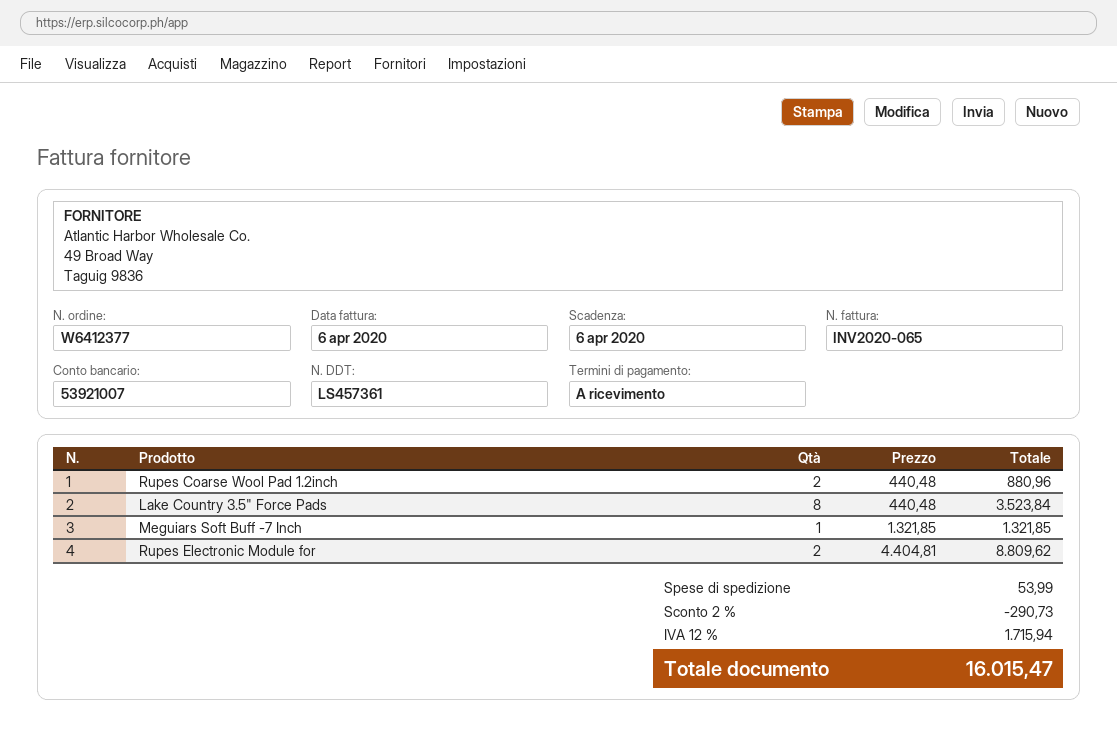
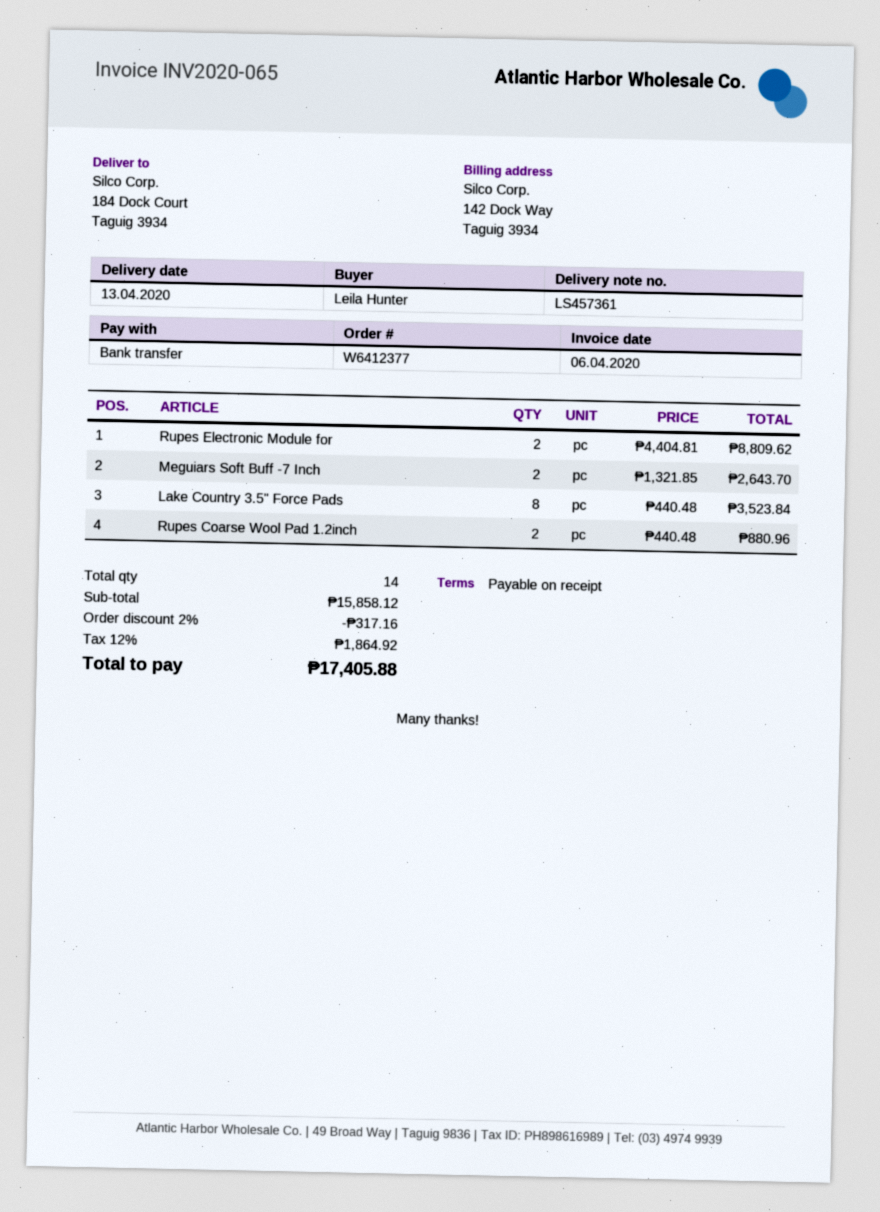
Meguiars Soft Buff -7 Inch: 1 x 1321.85 = 1321.85 -> 2 x 1321.85 = 2643.70
discount: 2% = 290.73 -> 2% = 317.16
shipping: 53.99 -> none
tax: 12% = 1715.94 -> 12% = 1864.92
total: 16015.47 -> 17405.88

